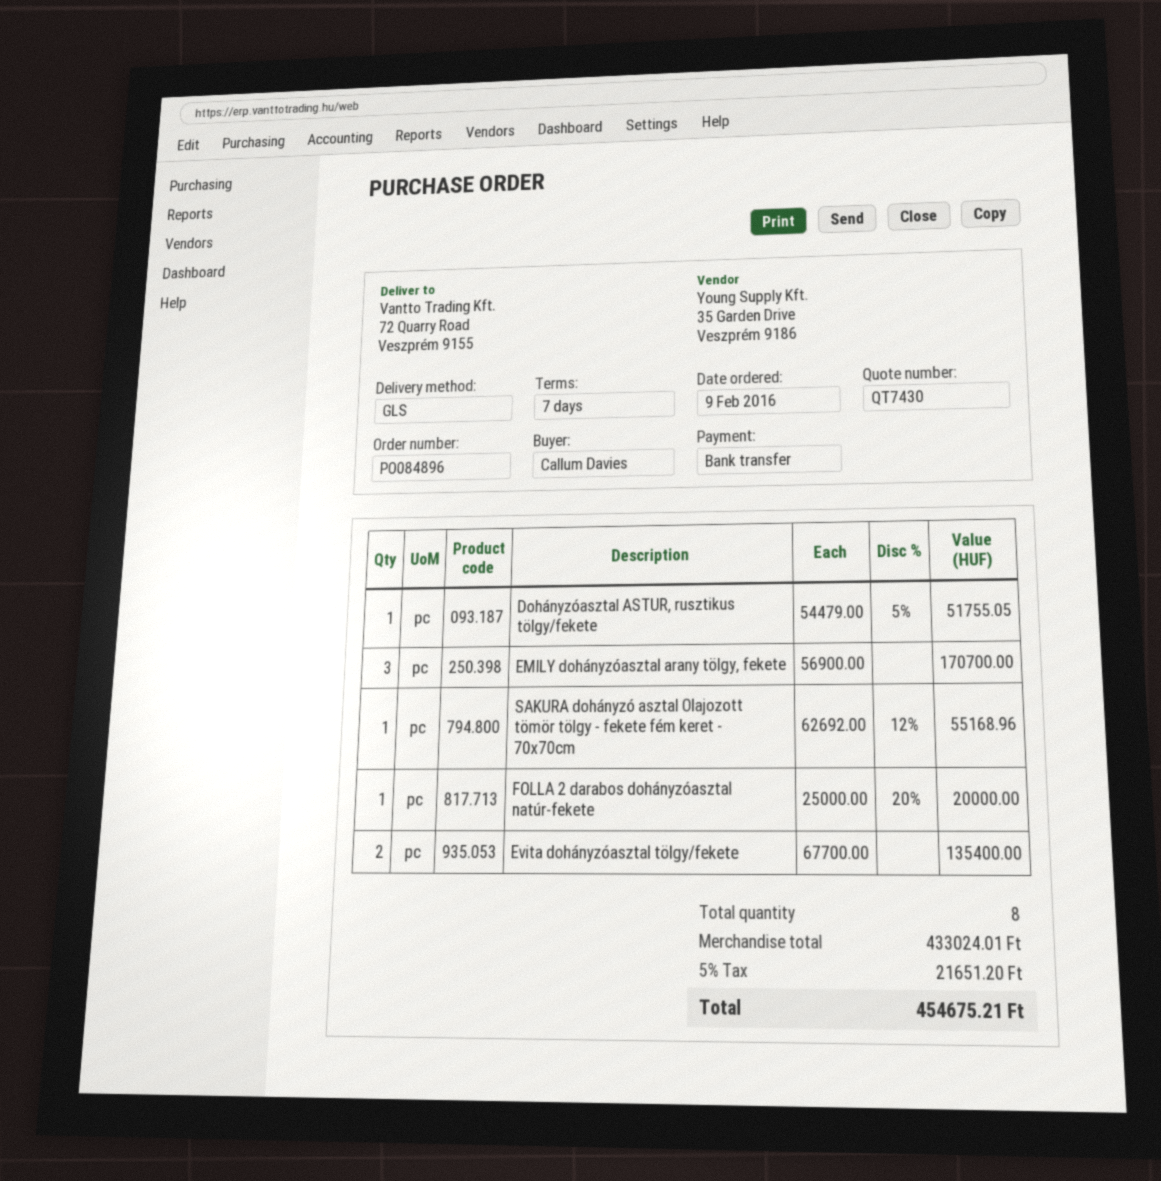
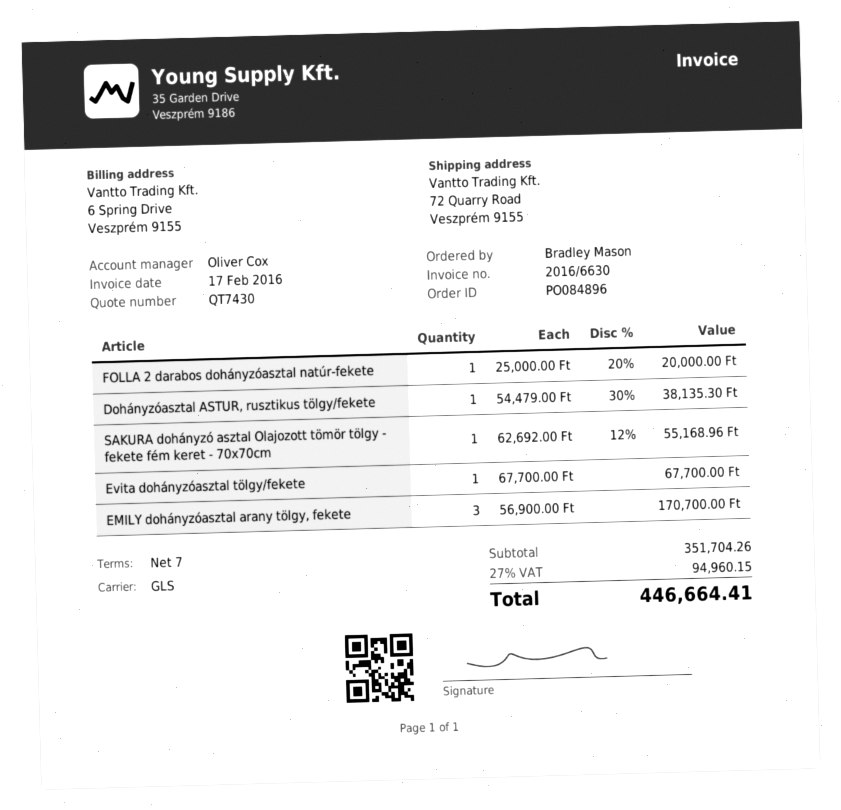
ordered by: Callum Davies -> Bradley Mason
Dohányzóasztal ASTUR, rusztikus tölgy/fekete: 1 x 54479.00 - 5% = 51755.05 -> 1 x 54479.00 - 30% = 38135.30
Evita dohányzóasztal tölgy/fekete: 2 x 67700.00 = 135400.00 -> 1 x 67700.00 = 67700.00
subtotal: 433024.01 -> 351704.26
tax: 5% = 21651.20 -> 27% = 94960.15
total: 454675.21 -> 446664.41

